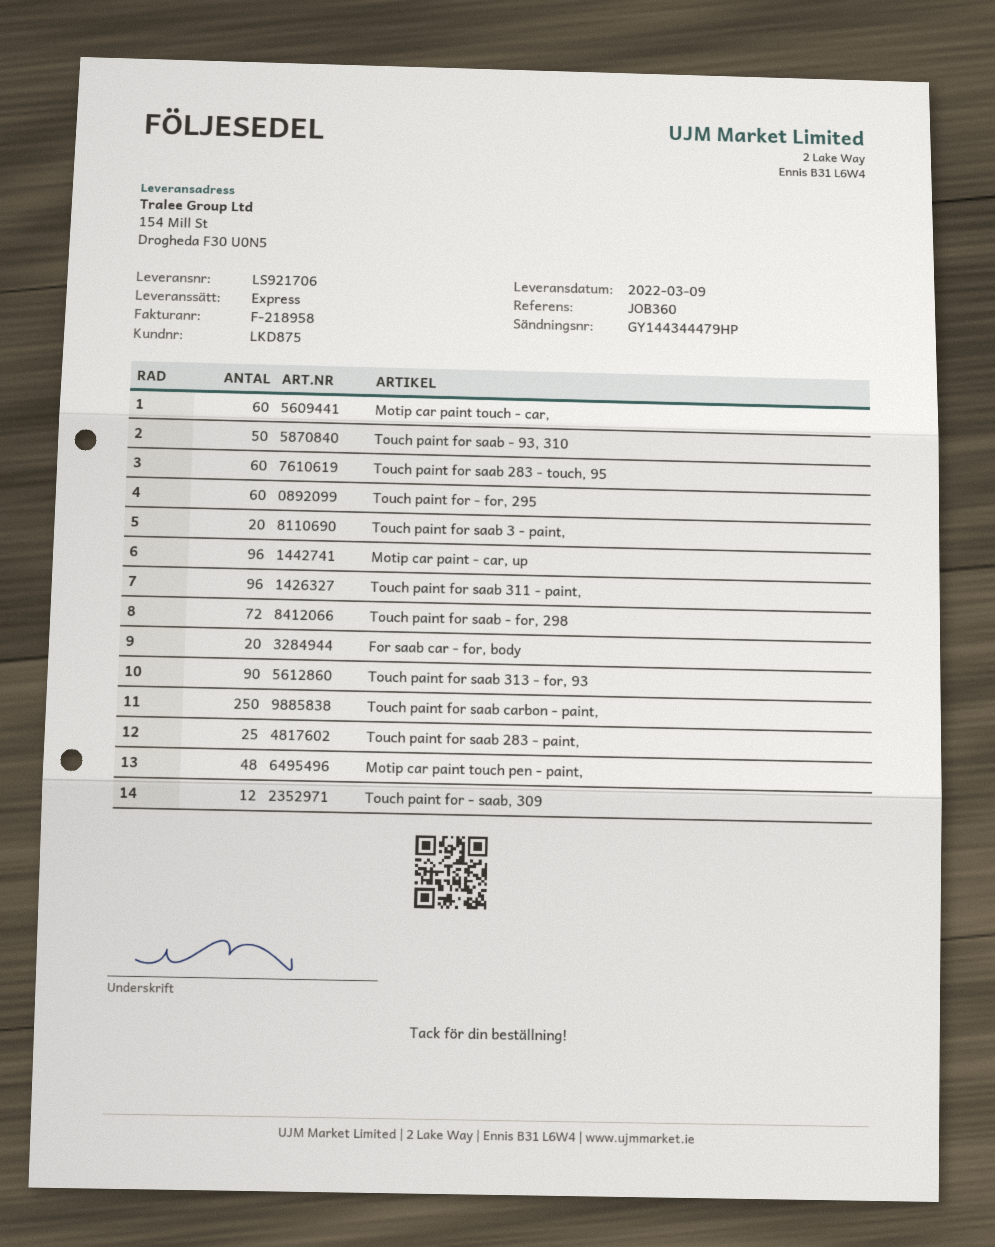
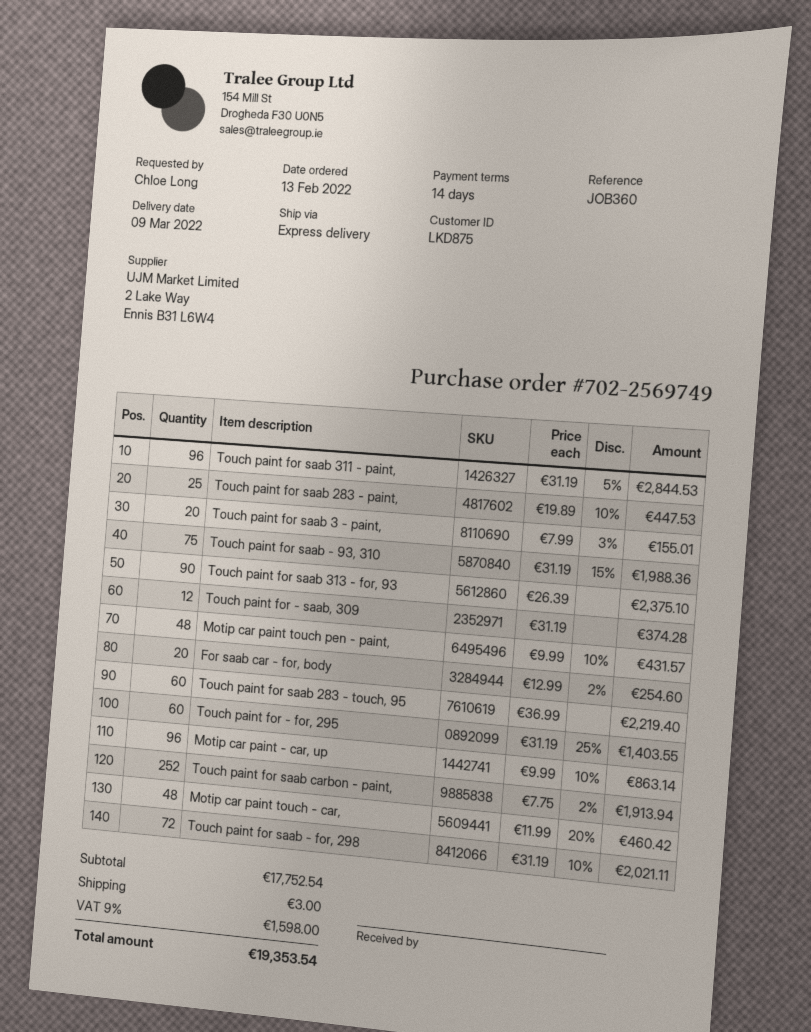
Motip car paint touch - car,: 60 -> 48
Touch paint for saab - 93, 310: 50 -> 75
Touch paint for saab carbon - paint,: 250 -> 252

